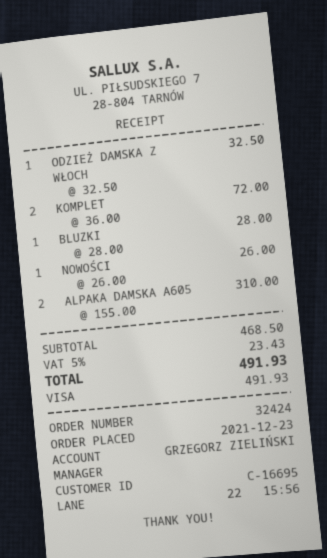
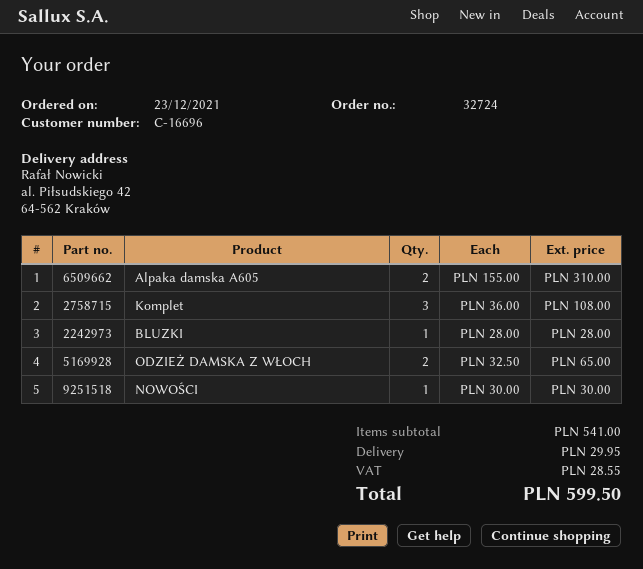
order number: 32424 -> 32724
customer number: C-16695 -> C-16696
ODZIEŻ DAMSKA Z WŁOCH: 1 x 32.50 = 32.50 -> 2 x 32.50 = 65.00
KOMPLET: 2 x 36.00 = 72.00 -> 3 x 36.00 = 108.00
NOWOŚCI: 1 x 26.00 = 26.00 -> 1 x 30.00 = 30.00
subtotal: 468.50 -> 541.00
shipping: none -> 29.95
tax: 23.43 -> 28.55
total: 491.93 -> 599.50

